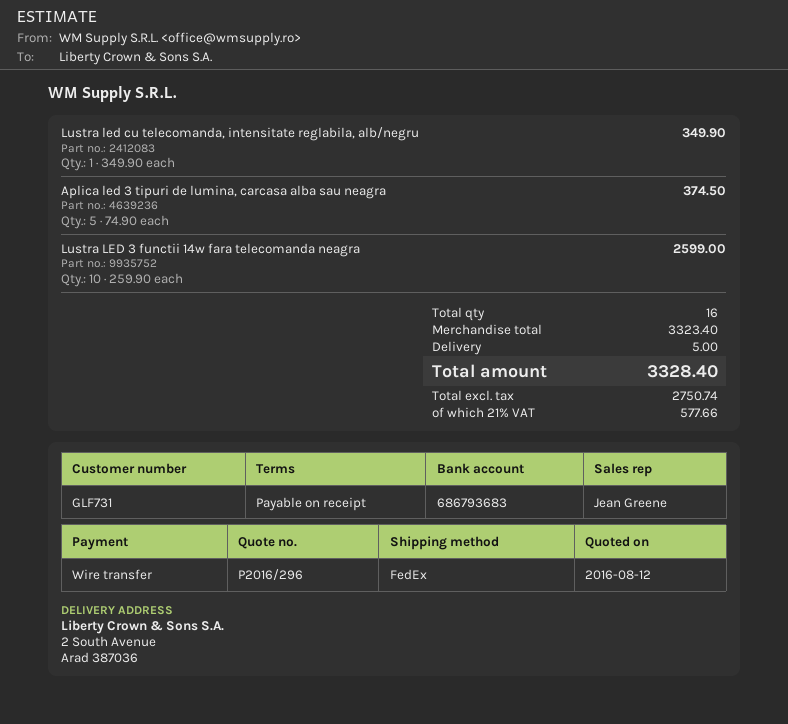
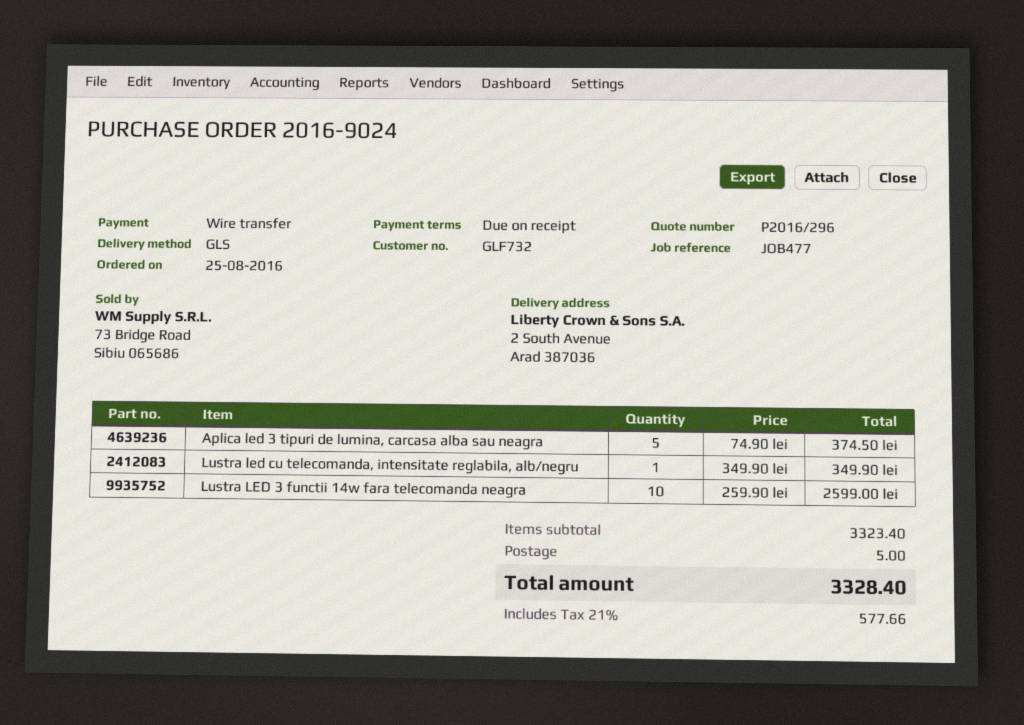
customer number: GLF731 -> GLF732
shipping method: FedEx -> GLS

